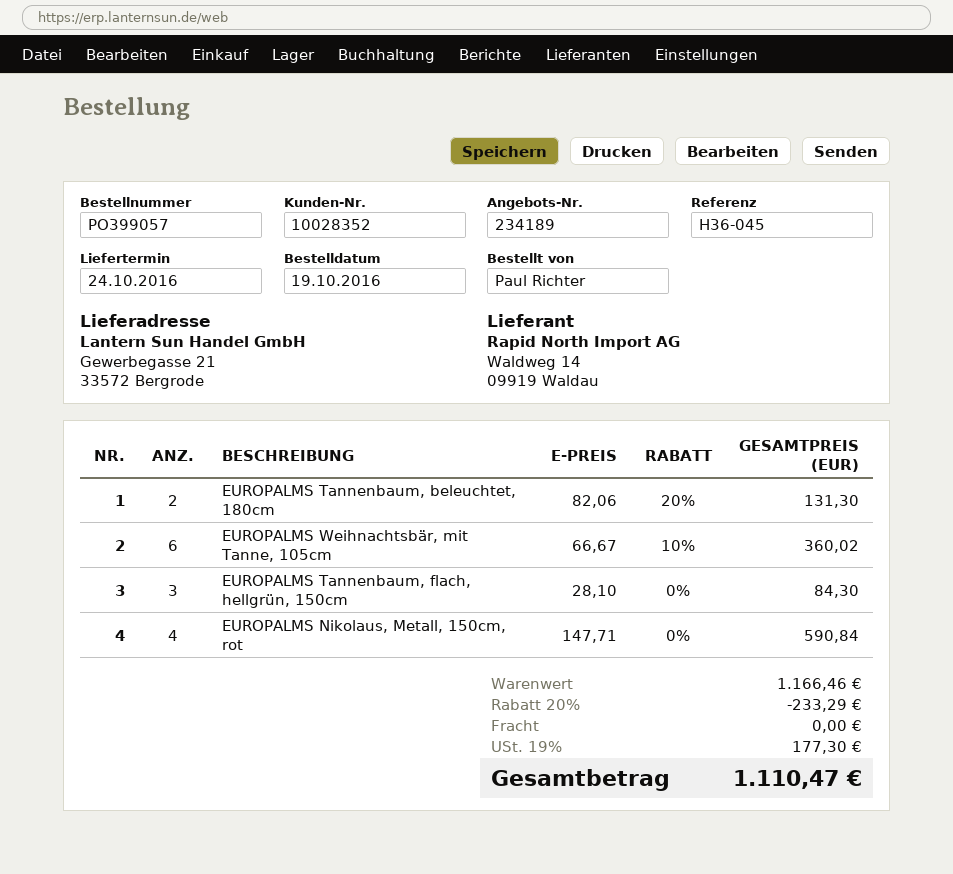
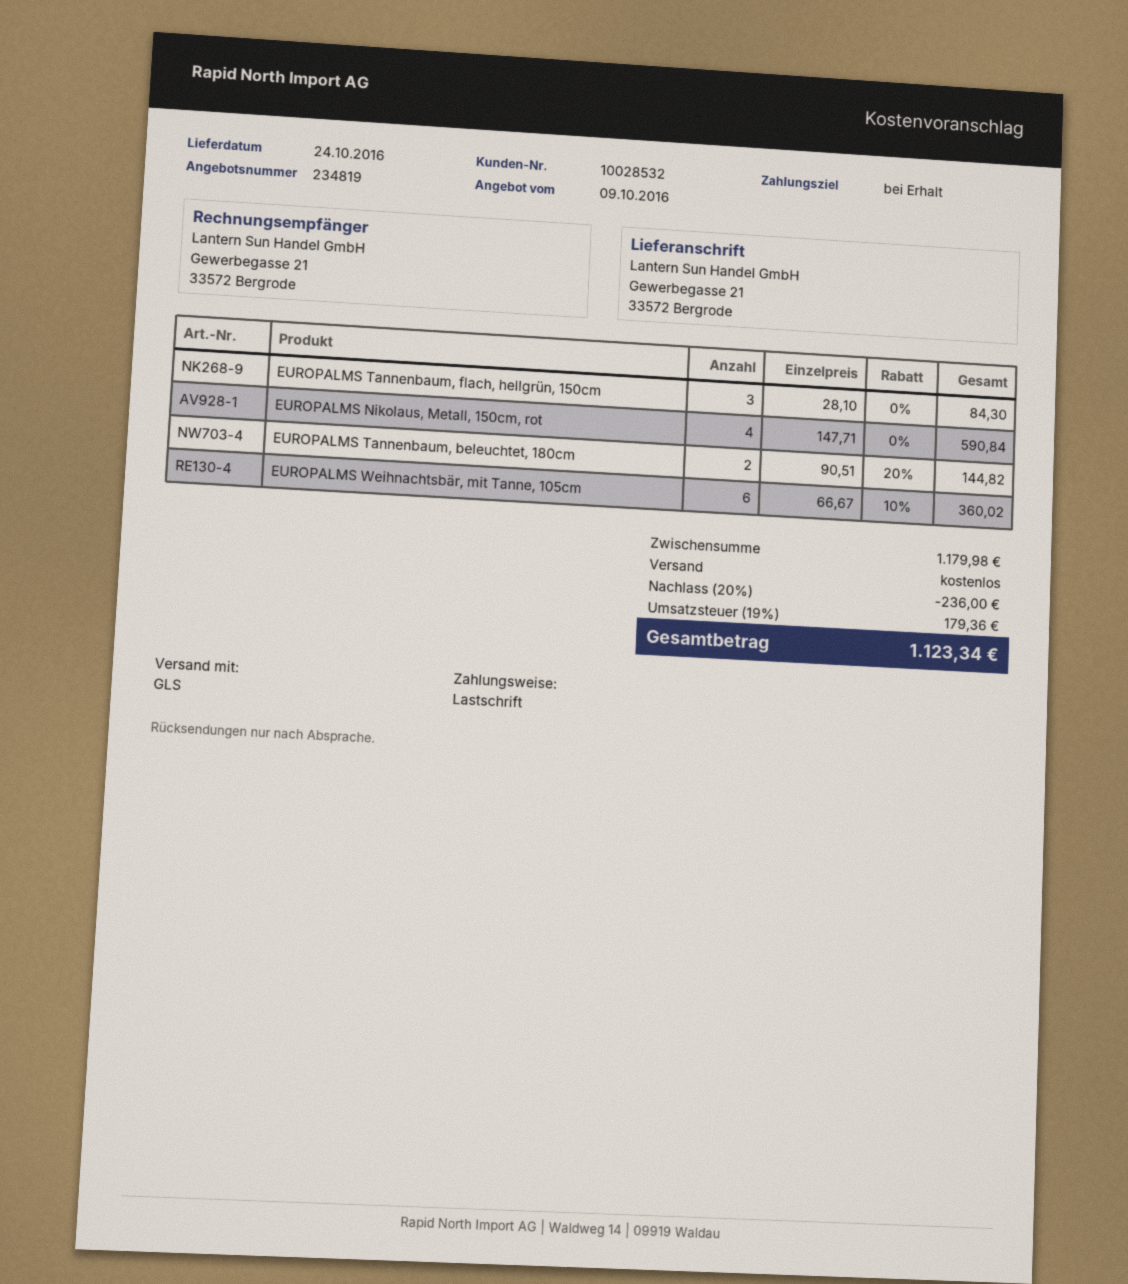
quote number: 234189 -> 234819
customer number: 10028352 -> 10028532
EUROPALMS Tannenbaum, beleuchtet, 180cm: 2 x 82.06 - 20% = 131.30 -> 2 x 90.51 - 20% = 144.82
subtotal: 1166.46 -> 1179.98
discount: 20% = 233.29 -> 20% = 236.00
tax: 19% = 177.30 -> 19% = 179.36
total: 1110.47 -> 1123.34

